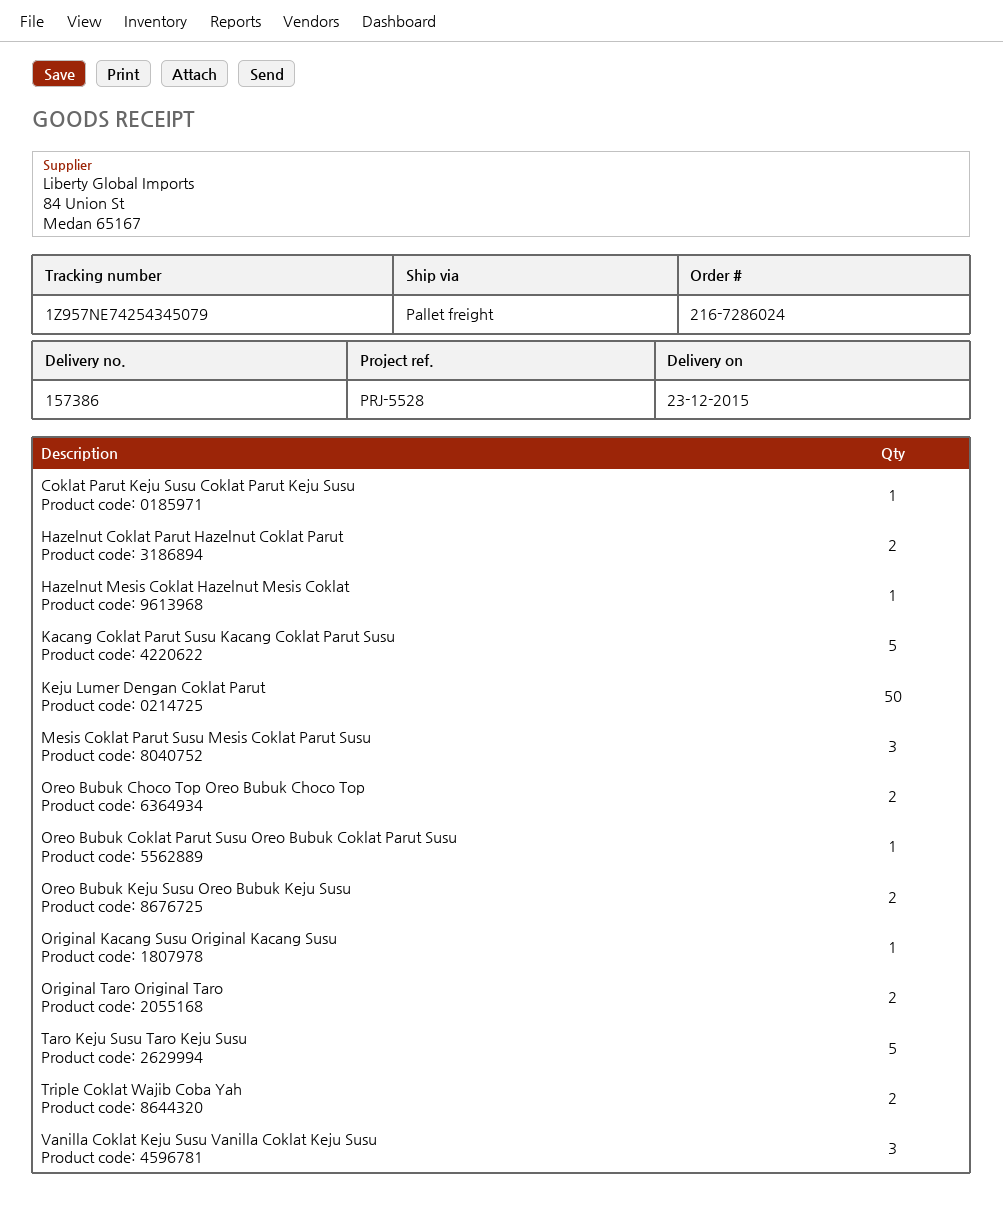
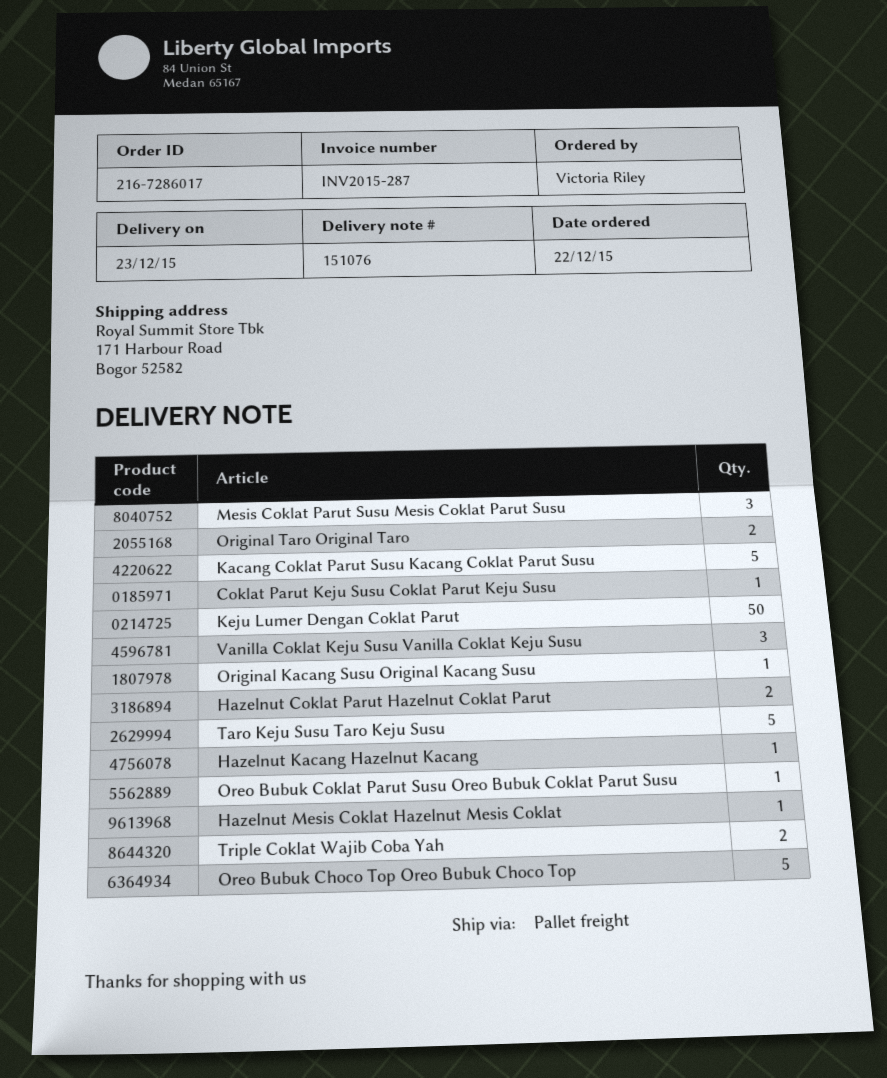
order number: 216-7286024 -> 216-7286017
delivery note number: 157386 -> 151076
Oreo Bubuk Choco Top Oreo Bubuk Choco Top: 2 -> 5
Oreo Bubuk Keju Susu Oreo Bubuk Keju Susu: 2 -> none
Hazelnut Kacang Hazelnut Kacang: none -> 1

